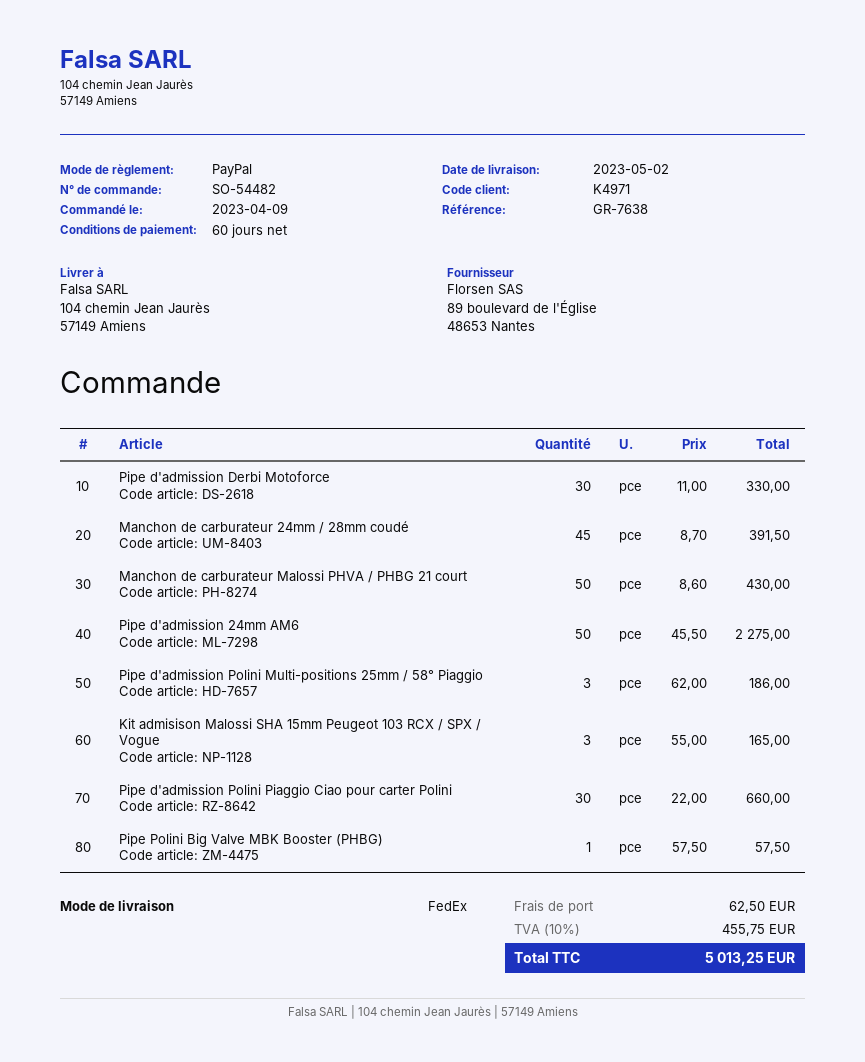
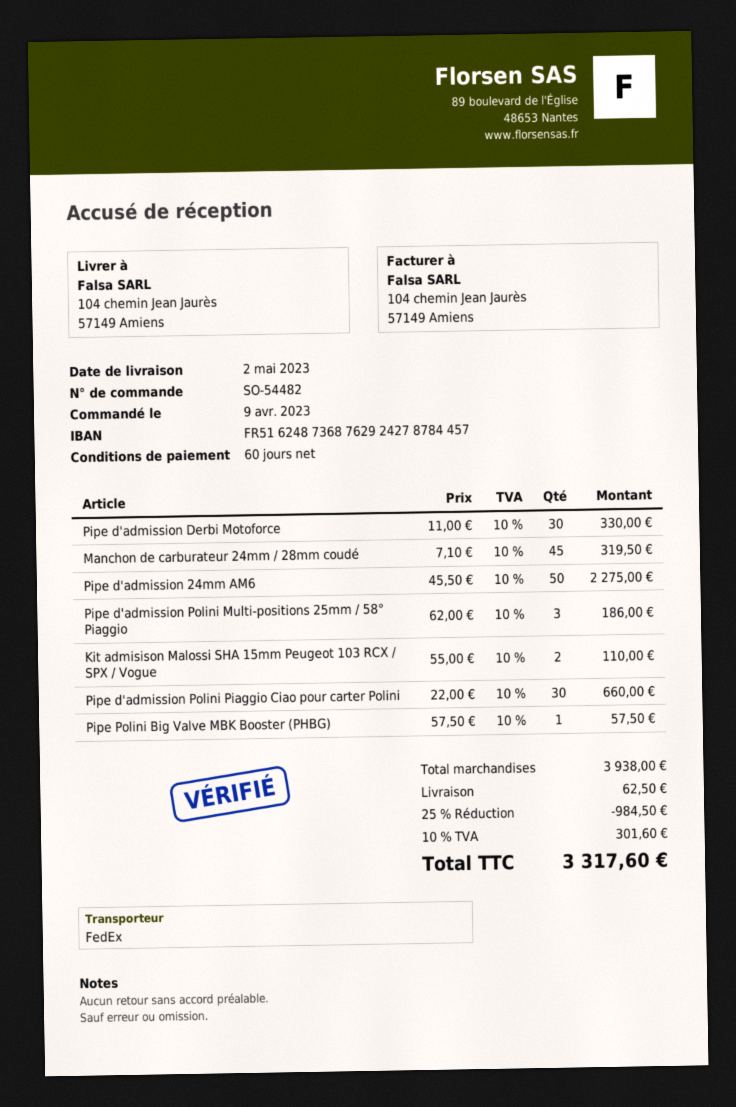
Manchon de carburateur 24mm / 28mm coudé: 45 x 8.70 = 391.50 -> 45 x 7.10 = 319.50
Manchon de carburateur Malossi PHVA / PHBG 21 court: 50 x 8.60 = 430.00 -> none
Kit admisison Malossi SHA 15mm Peugeot 103 RCX / SPX / Vogue: 3 x 55.00 = 165.00 -> 2 x 55.00 = 110.00
discount: none -> 25% = 984.50
tax: 10% = 455.75 -> 10% = 301.60
total: 5013.25 -> 3317.60

